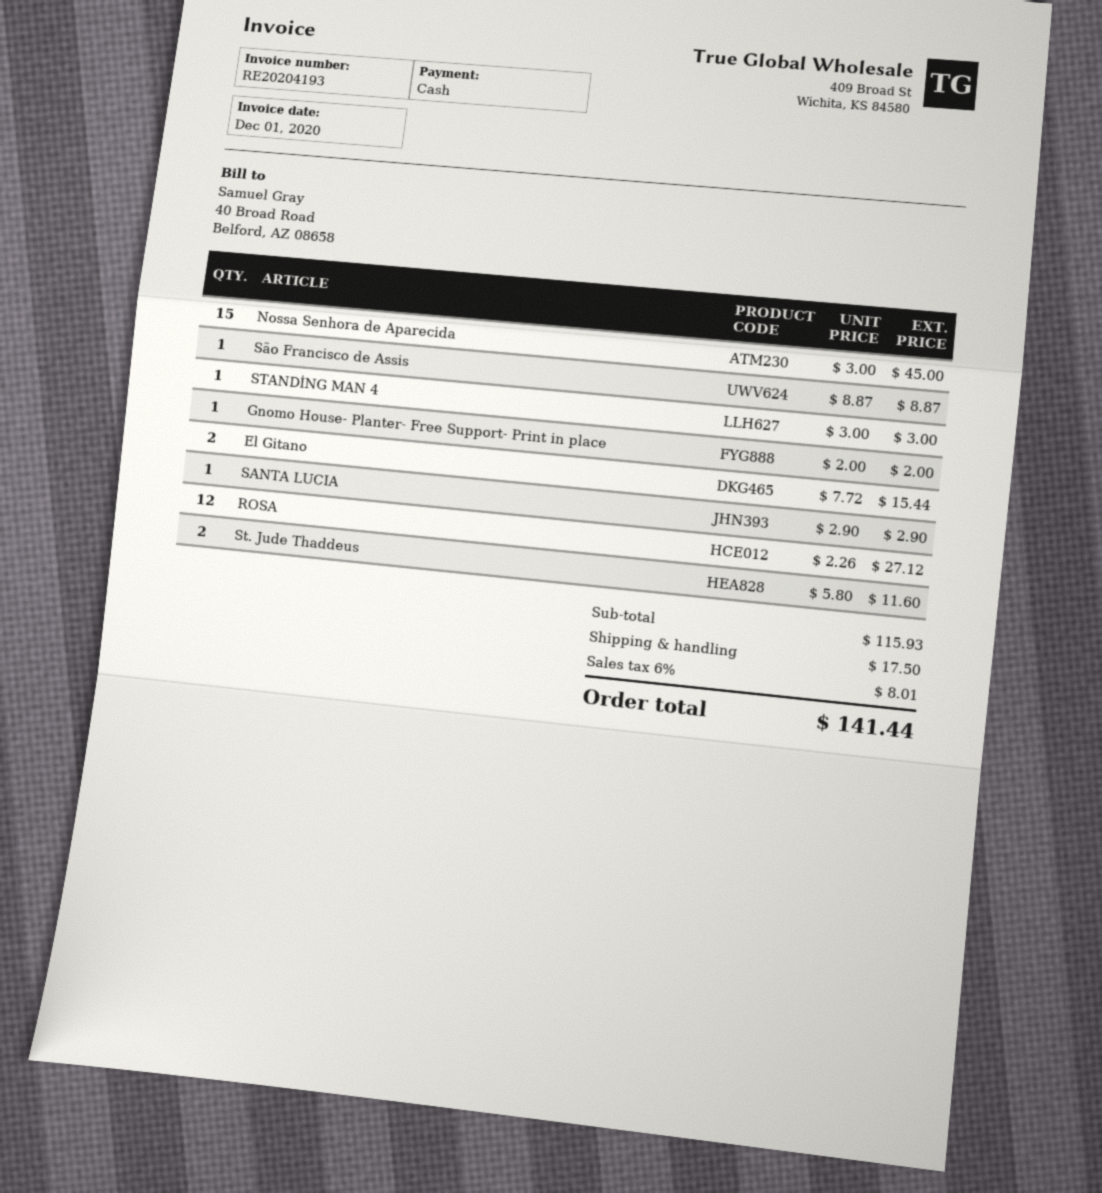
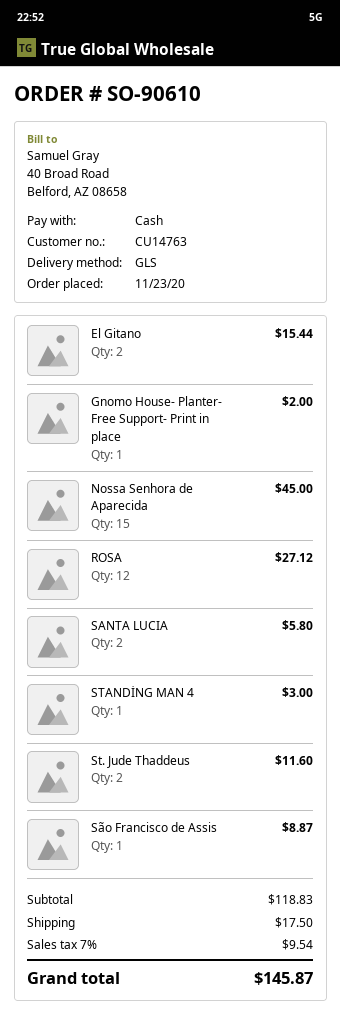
SANTA LUCIA: 1 for 2.90 -> 2 for 5.80
subtotal: 115.93 -> 118.83
tax: 6% = 8.01 -> 7% = 9.54
total: 141.44 -> 145.87

